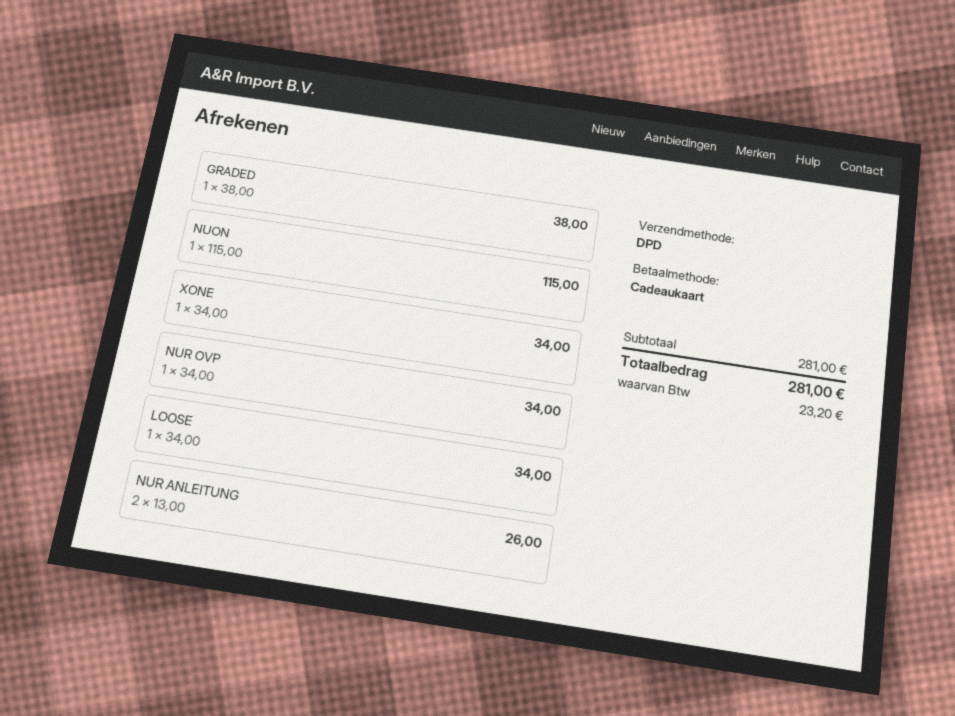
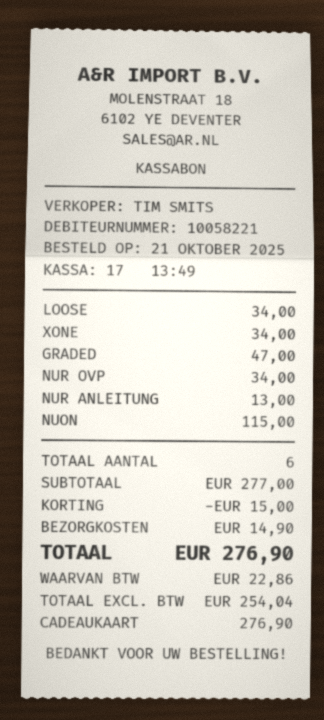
GRADED: 1 x 38.00 = 38.00 -> 1 x 47.00 = 47.00
NUR ANLEITUNG: 2 x 13.00 = 26.00 -> 1 x 13.00 = 13.00
subtotal: 281.00 -> 277.00
discount: none -> 15.00
shipping: none -> 14.90
tax: 23.20 -> 22.86
total: 281.00 -> 276.90

